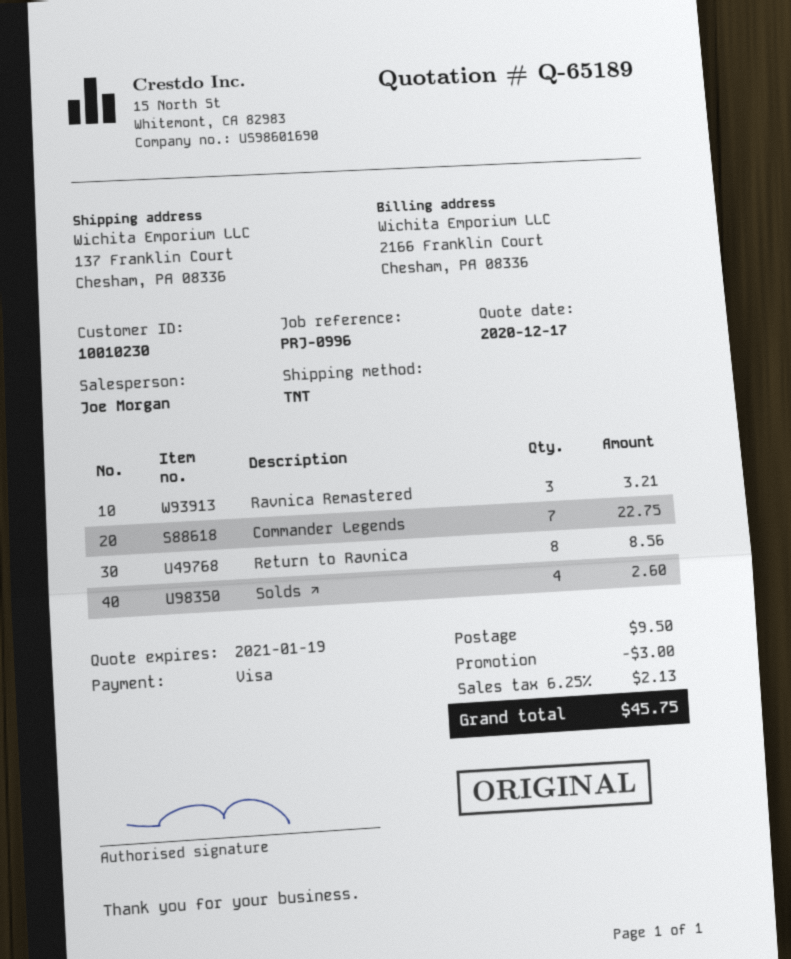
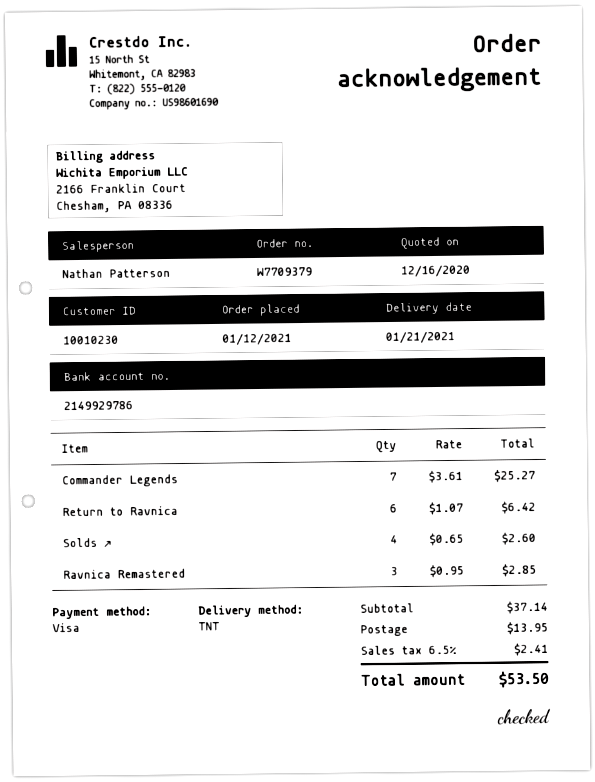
quote date: 2020-12-17 -> 2020-12-16
sales rep: Joe Morgan -> Nathan Patterson
Ravnica Remastered: 3 for 3.21 -> 3 for 2.85
Commander Legends: 7 for 22.75 -> 7 for 25.27
Return to Ravnica: 8 for 8.56 -> 6 for 6.42
discount: 3.00 -> none
shipping: 9.50 -> 13.95
tax: 6.25% = 2.13 -> 6.5% = 2.41
total: 45.75 -> 53.50

